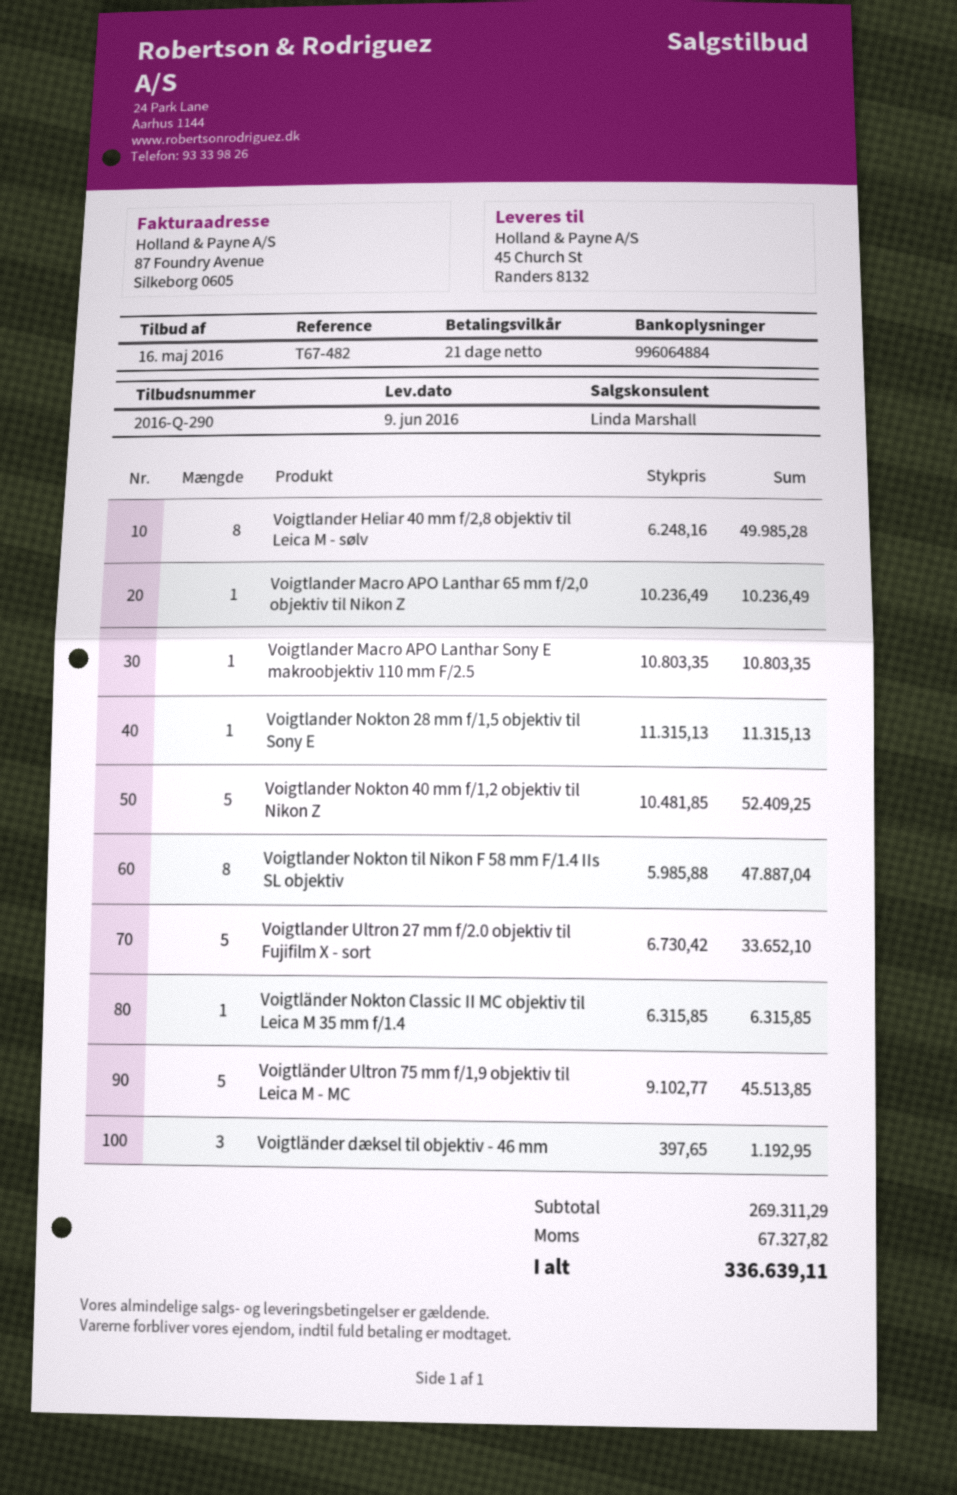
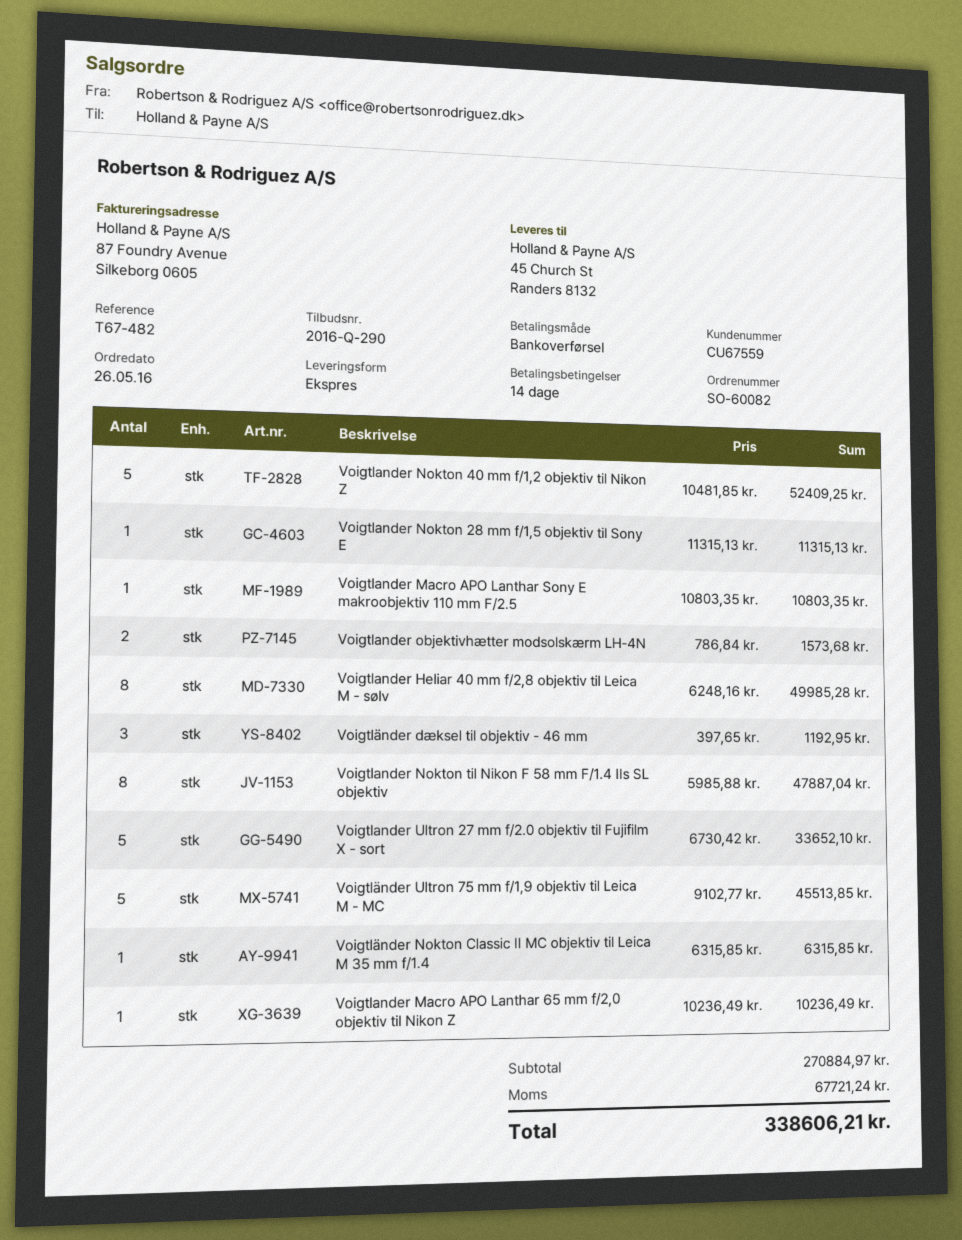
payment terms: 21 days -> 14 days
Voigtlander objektivhætter modsolskærm LH-4N: none -> 2 x 786.84 = 1573.68
subtotal: 269311.29 -> 270884.97
tax: 67327.82 -> 67721.24
total: 336639.11 -> 338606.21

